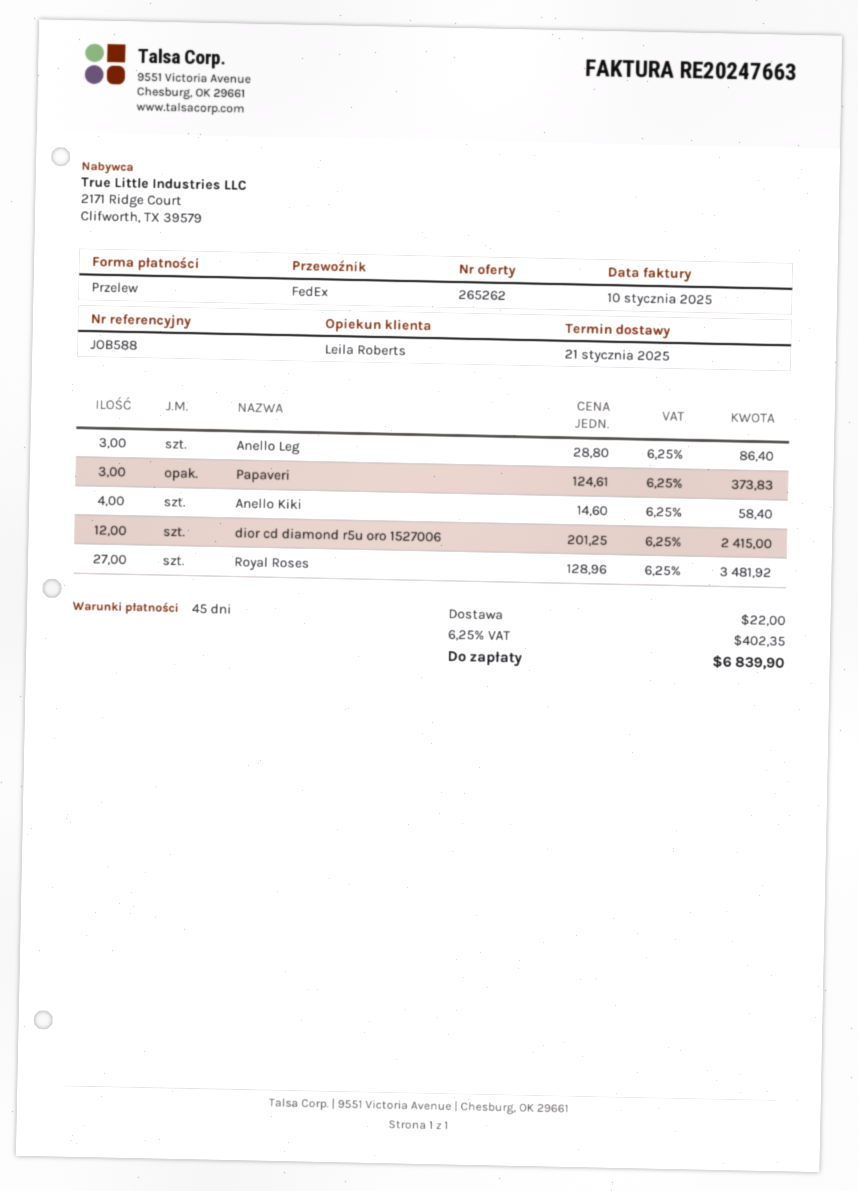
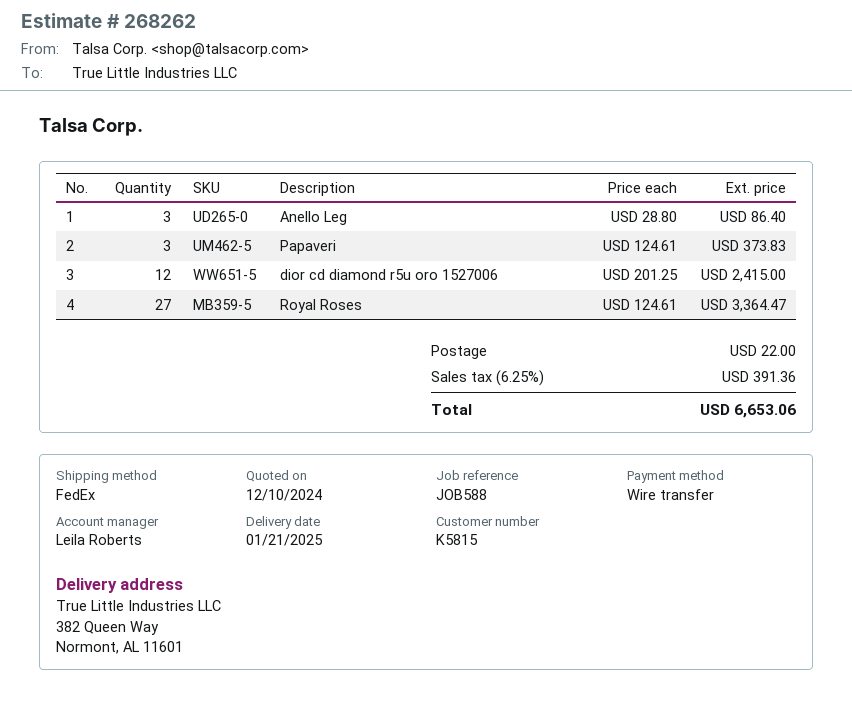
quote number: 265262 -> 268262
Anello Kiki: 4 x 14.60 = 58.40 -> none
Royal Roses: 27 x 128.96 = 3481.92 -> 27 x 124.61 = 3364.47
tax: 6.25% = 402.35 -> 6.25% = 391.36
total: 6839.90 -> 6653.06

